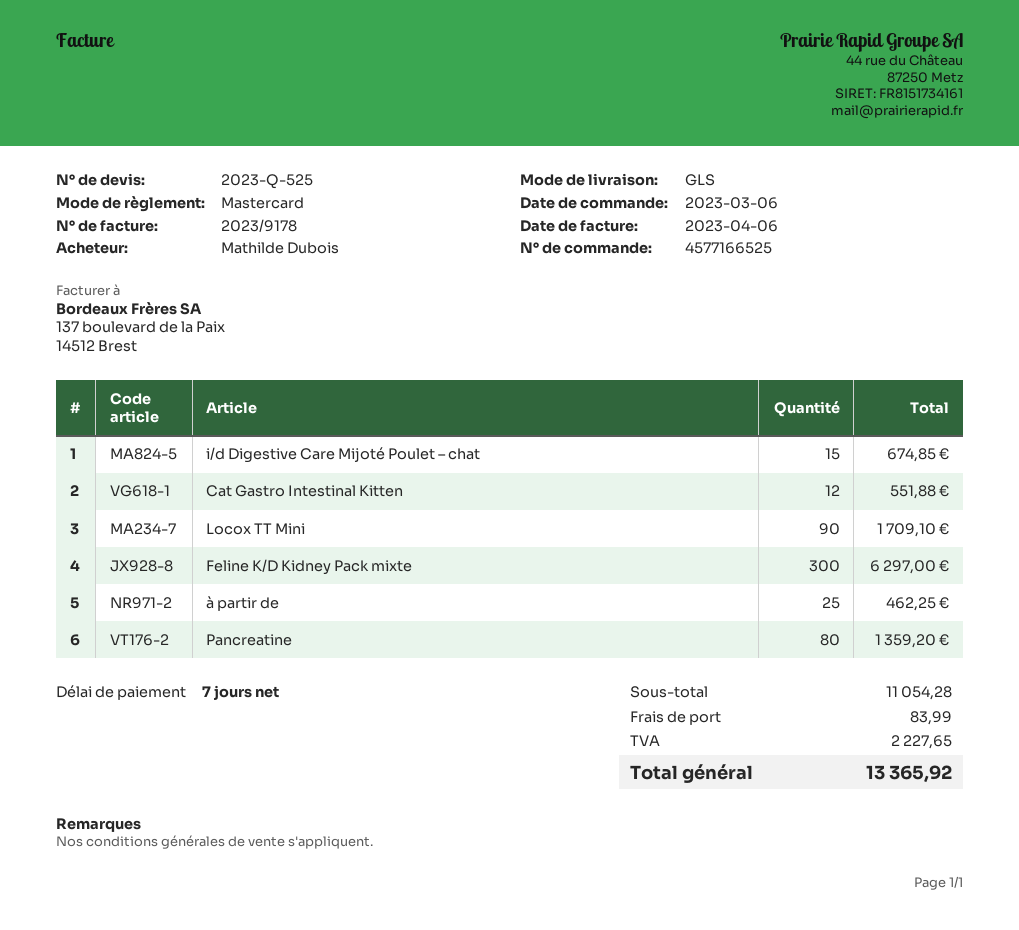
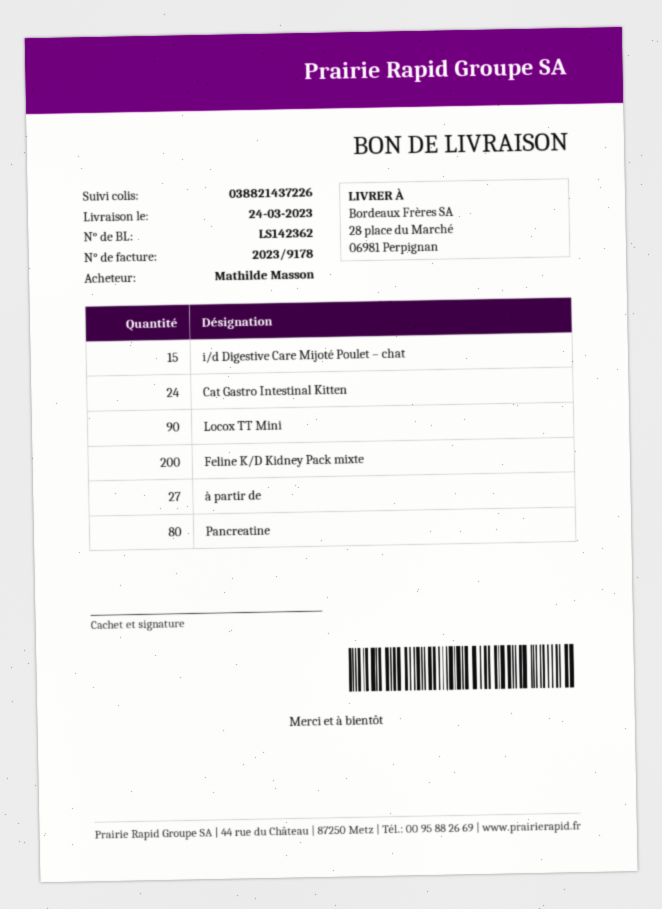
ordered by: Mathilde Dubois -> Mathilde Masson
Cat Gastro Intestinal Kitten: 12 -> 24
Feline K/D Kidney Pack mixte: 300 -> 200
à partir de: 25 -> 27

